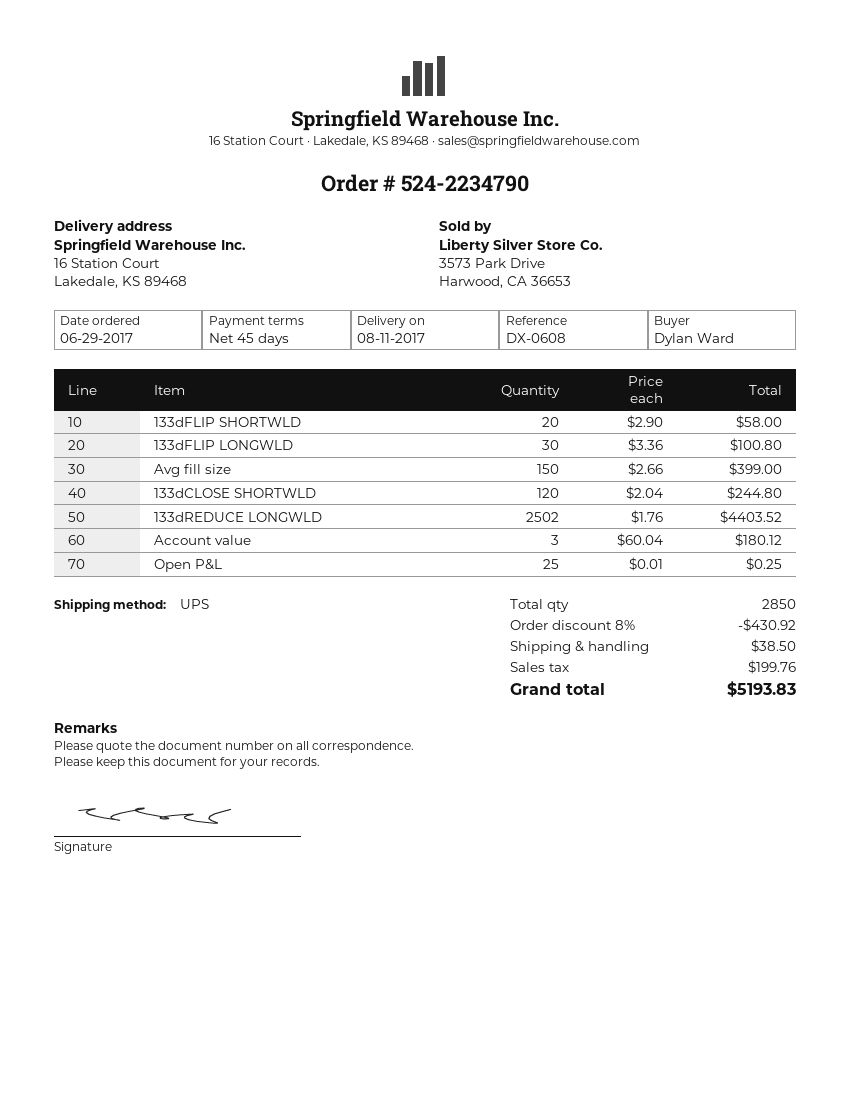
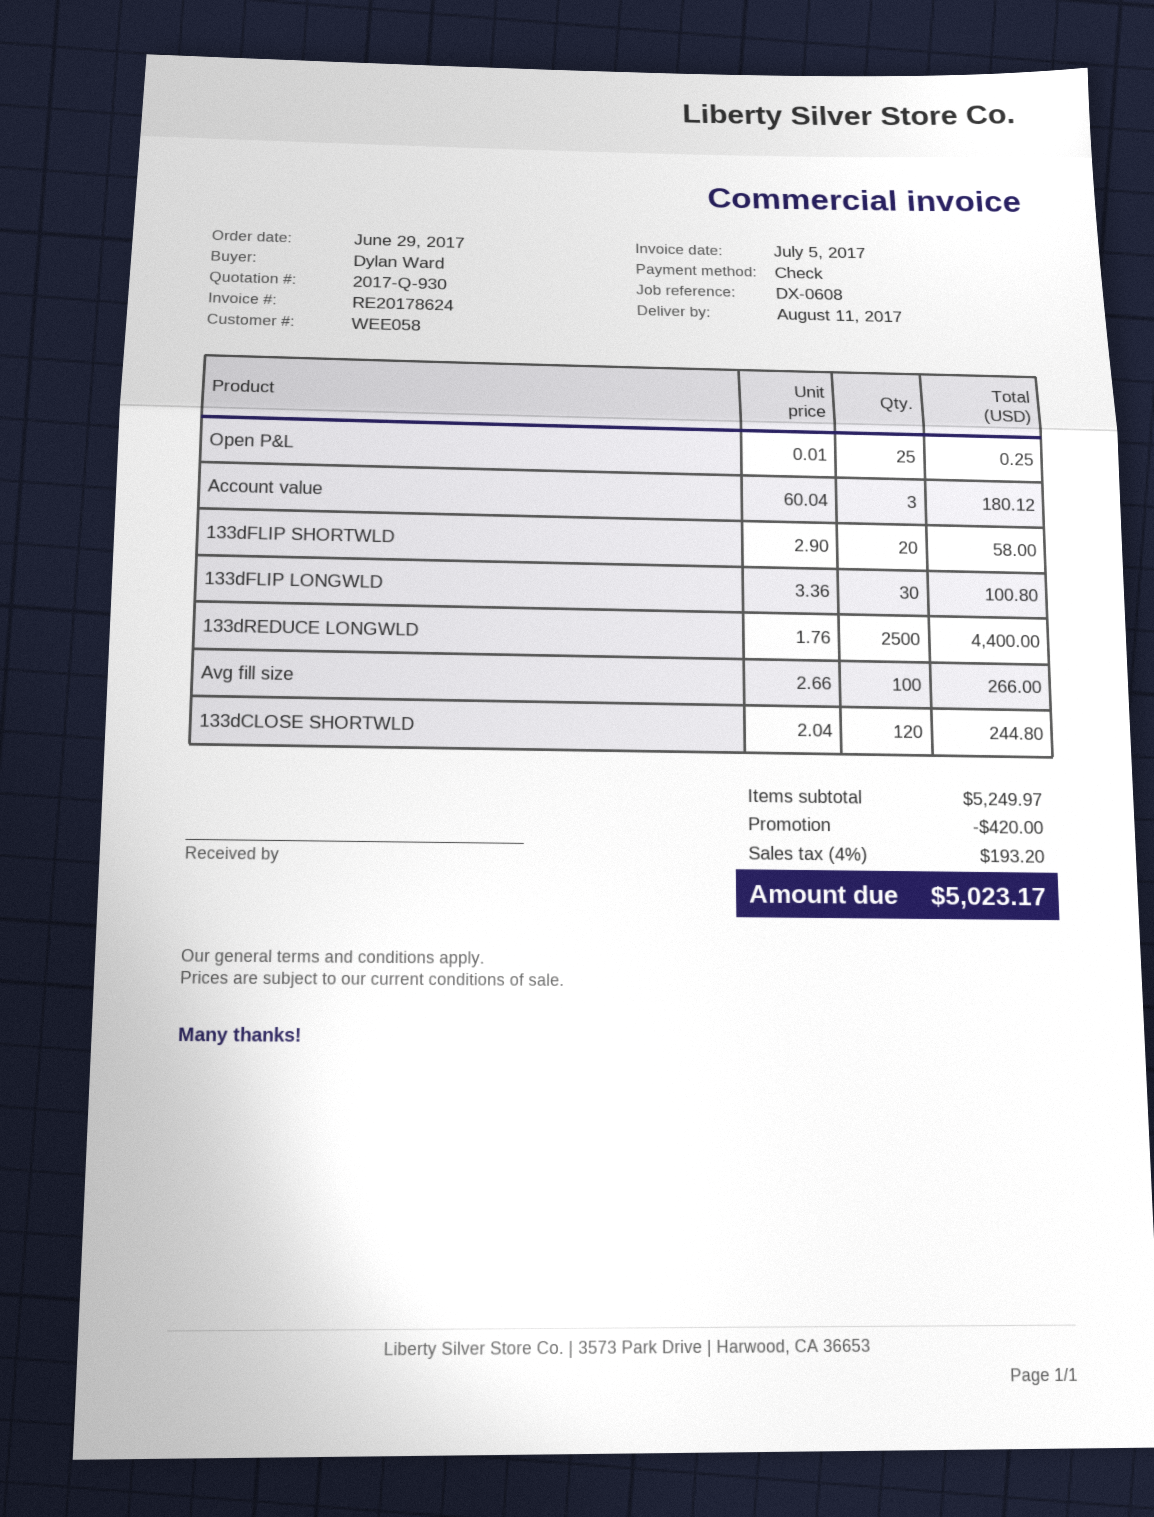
Avg fill size: 150 x 2.66 = 399.00 -> 100 x 2.66 = 266.00
133dREDUCE LONGWLD: 2502 x 1.76 = 4403.52 -> 2500 x 1.76 = 4400.00
discount: 430.92 -> 420.00
shipping: 38.50 -> none
tax: 199.76 -> 193.20
total: 5193.83 -> 5023.17

